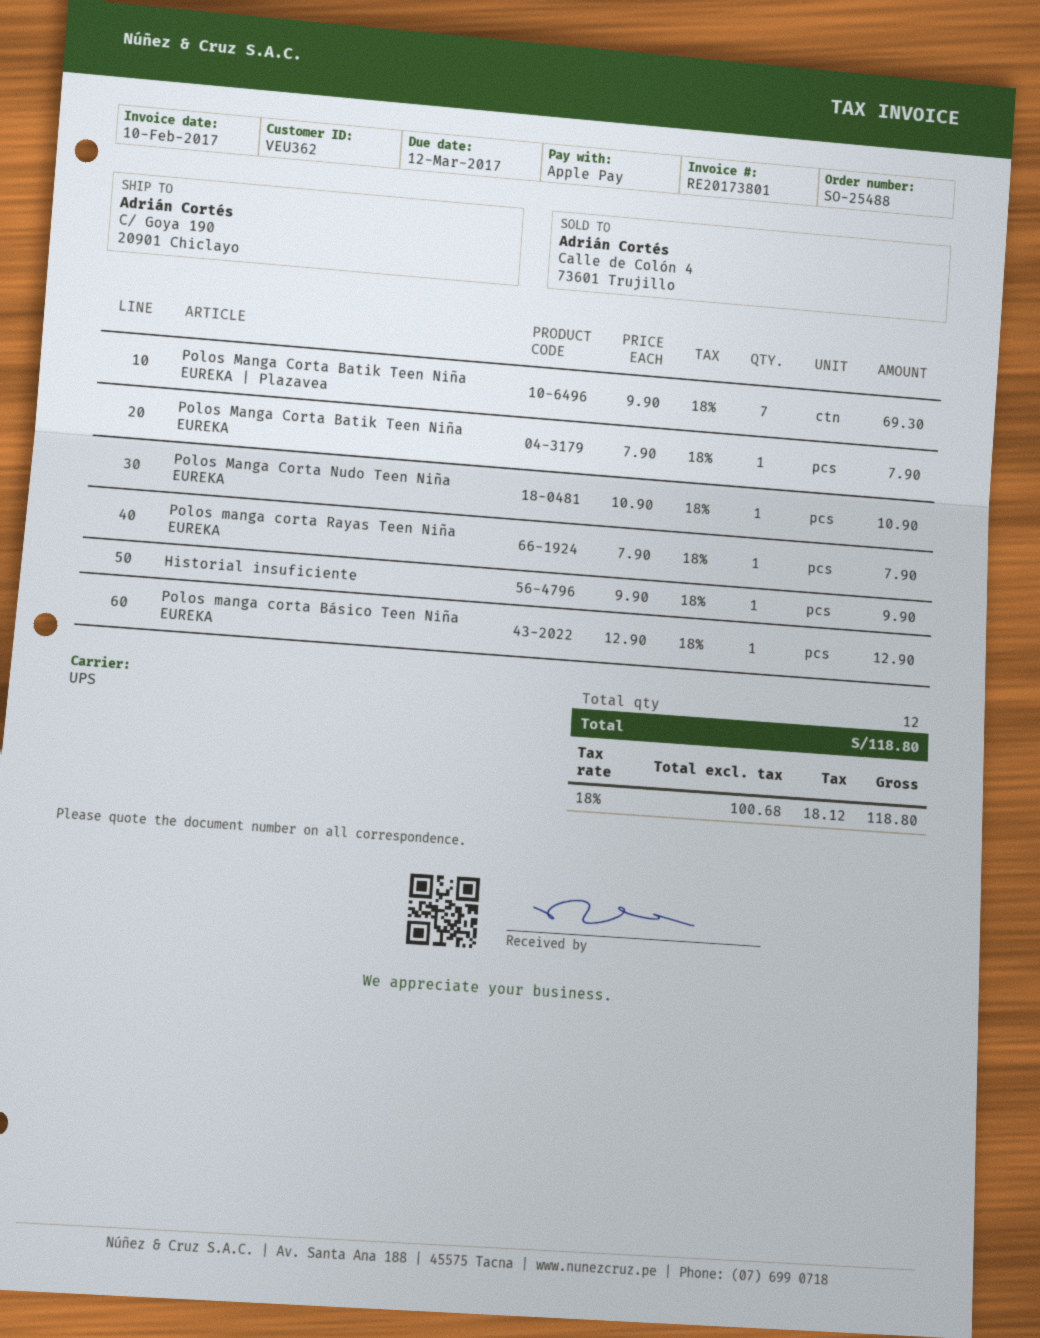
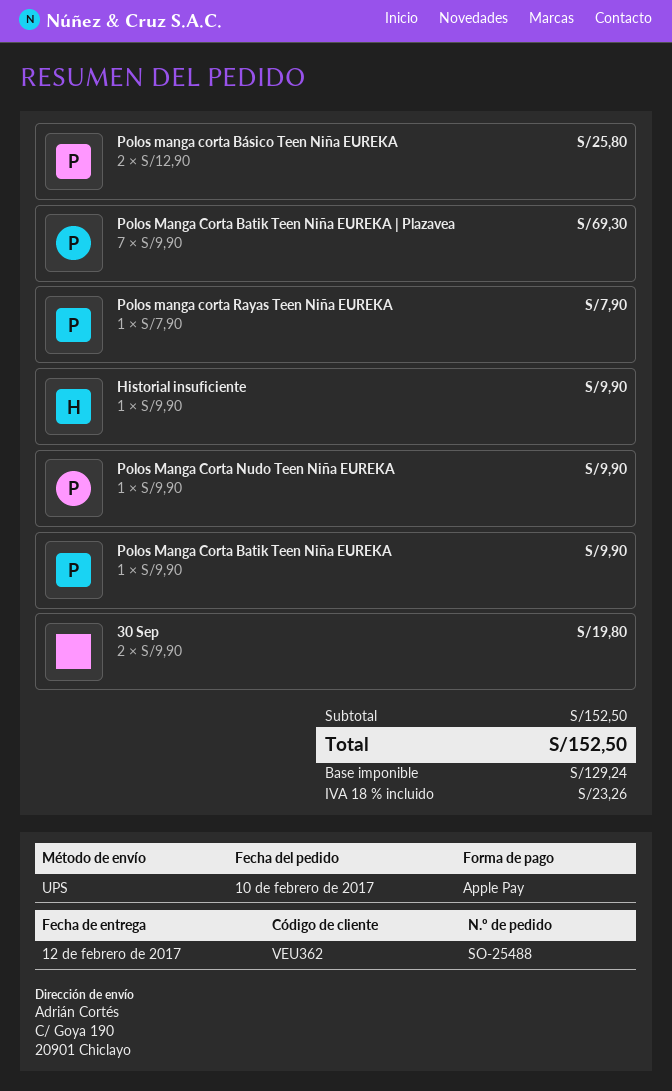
Polos Manga Corta Batik Teen Niña EUREKA: 1 x 7.90 = 7.90 -> 1 x 9.90 = 9.90
Polos Manga Corta Nudo Teen Niña EUREKA: 1 x 10.90 = 10.90 -> 1 x 9.90 = 9.90
Polos manga corta Básico Teen Niña EUREKA: 1 x 12.90 = 12.90 -> 2 x 12.90 = 25.80
30 Sep: none -> 2 x 9.90 = 19.80
net: 100.68 -> 129.24
tax: 18% = 18.12 -> 18% = 23.26
total: 118.80 -> 152.50

